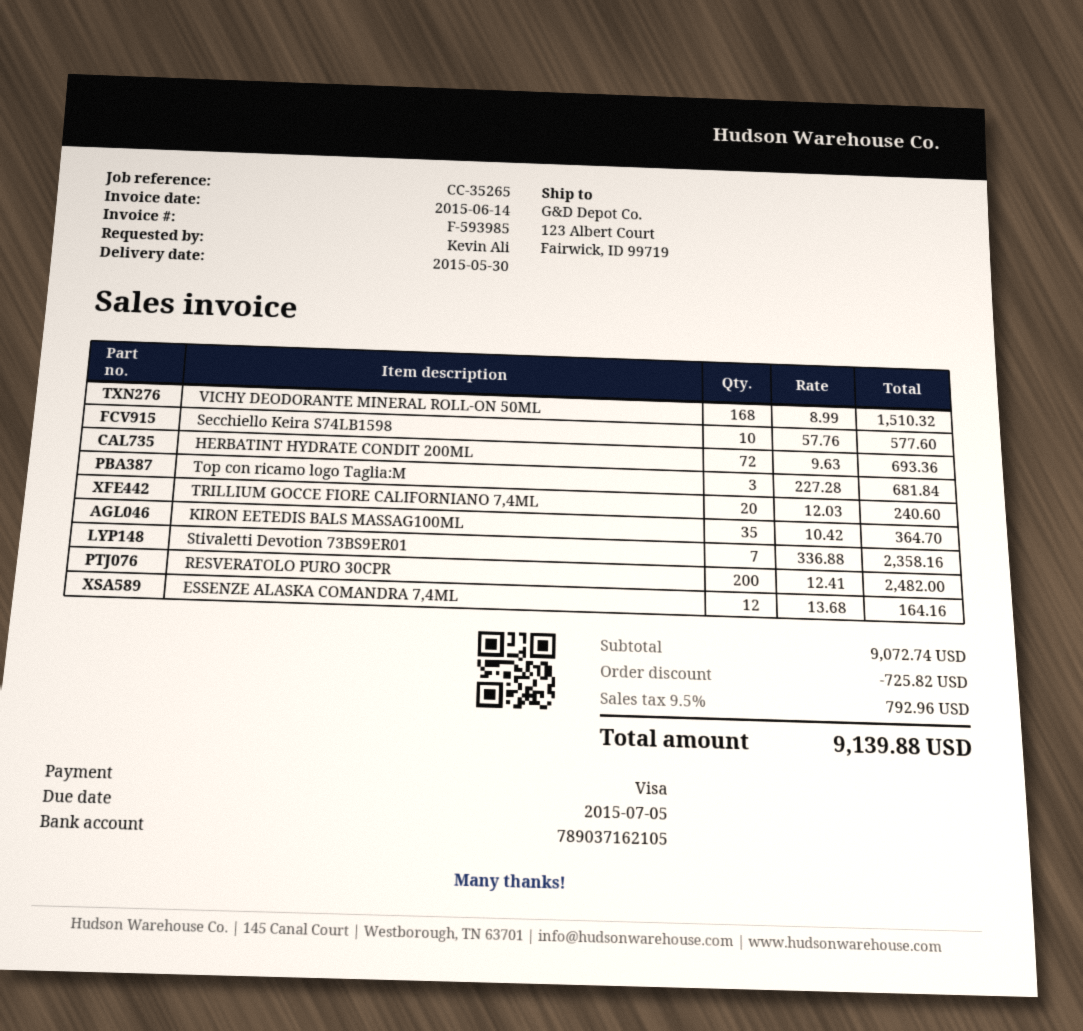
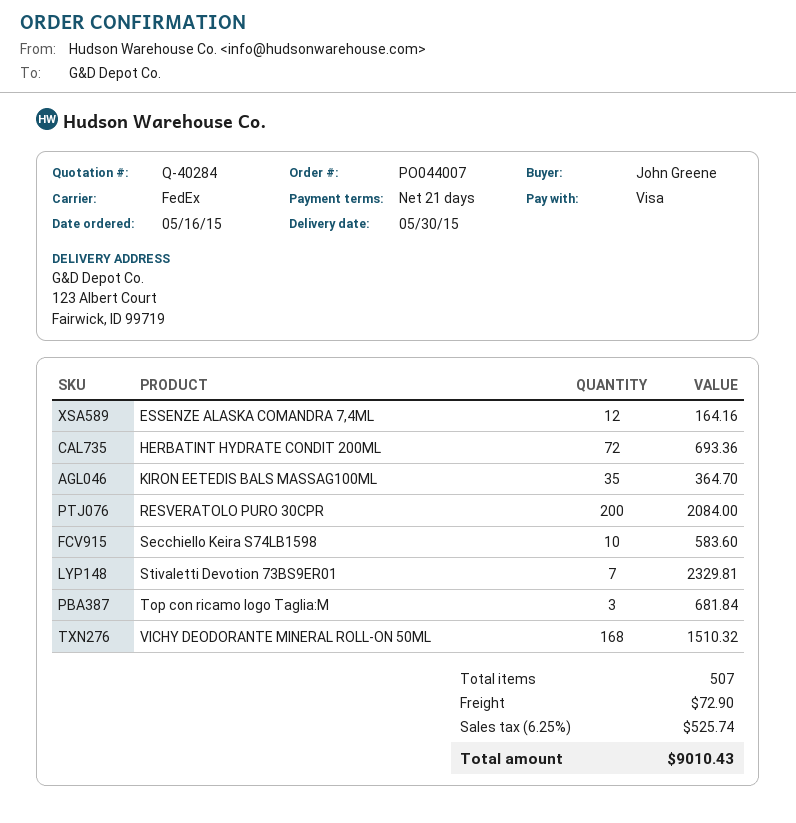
ordered by: Kevin Ali -> John Greene
Secchiello Keira S74LB1598: 10 for 577.60 -> 10 for 583.60
TRILLIUM GOCCE FIORE CALIFORNIANO 7,4ML: 20 for 240.60 -> none
Stivaletti Devotion 73BS9ER01: 7 for 2358.16 -> 7 for 2329.81
RESVERATOLO PURO 30CPR: 200 for 2482.00 -> 200 for 2084.00
discount: 725.82 -> none
shipping: none -> 72.90
tax: 9.5% = 792.96 -> 6.25% = 525.74
total: 9139.88 -> 9010.43

